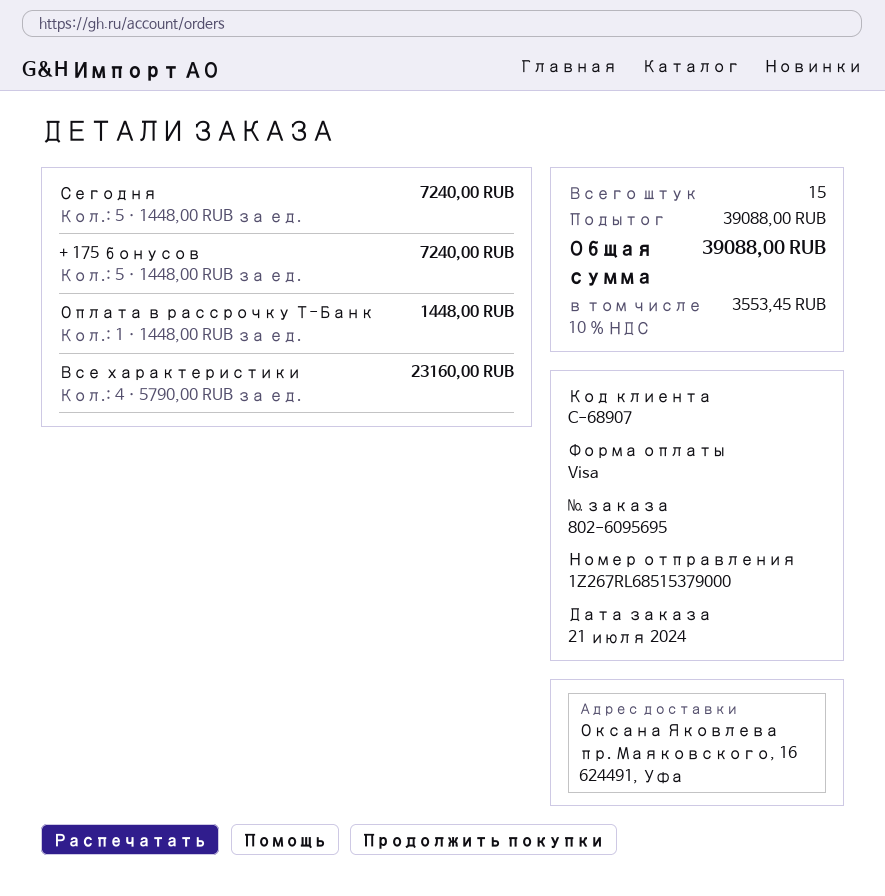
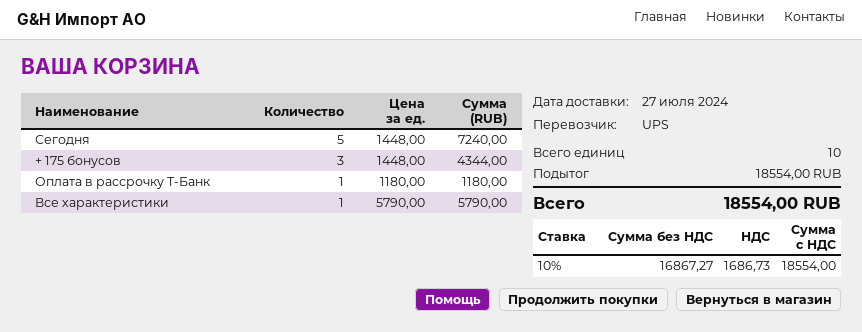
+ 175 бонусов: 5 x 1448.00 = 7240.00 -> 3 x 1448.00 = 4344.00
Оплата в рассрочку Т-Банк: 1 x 1448.00 = 1448.00 -> 1 x 1180.00 = 1180.00
Все характеристики: 4 x 5790.00 = 23160.00 -> 1 x 5790.00 = 5790.00
total quantity: 15 -> 10
subtotal: 39088.00 -> 18554.00
tax: 10% = 3553.45 -> 10% = 1686.73
total: 39088.00 -> 18554.00

